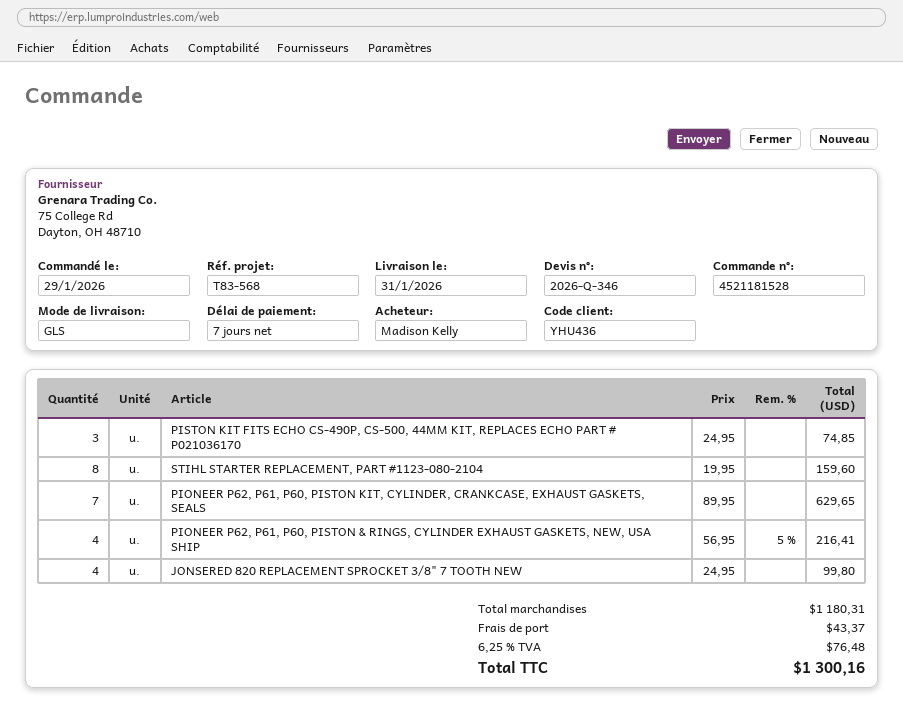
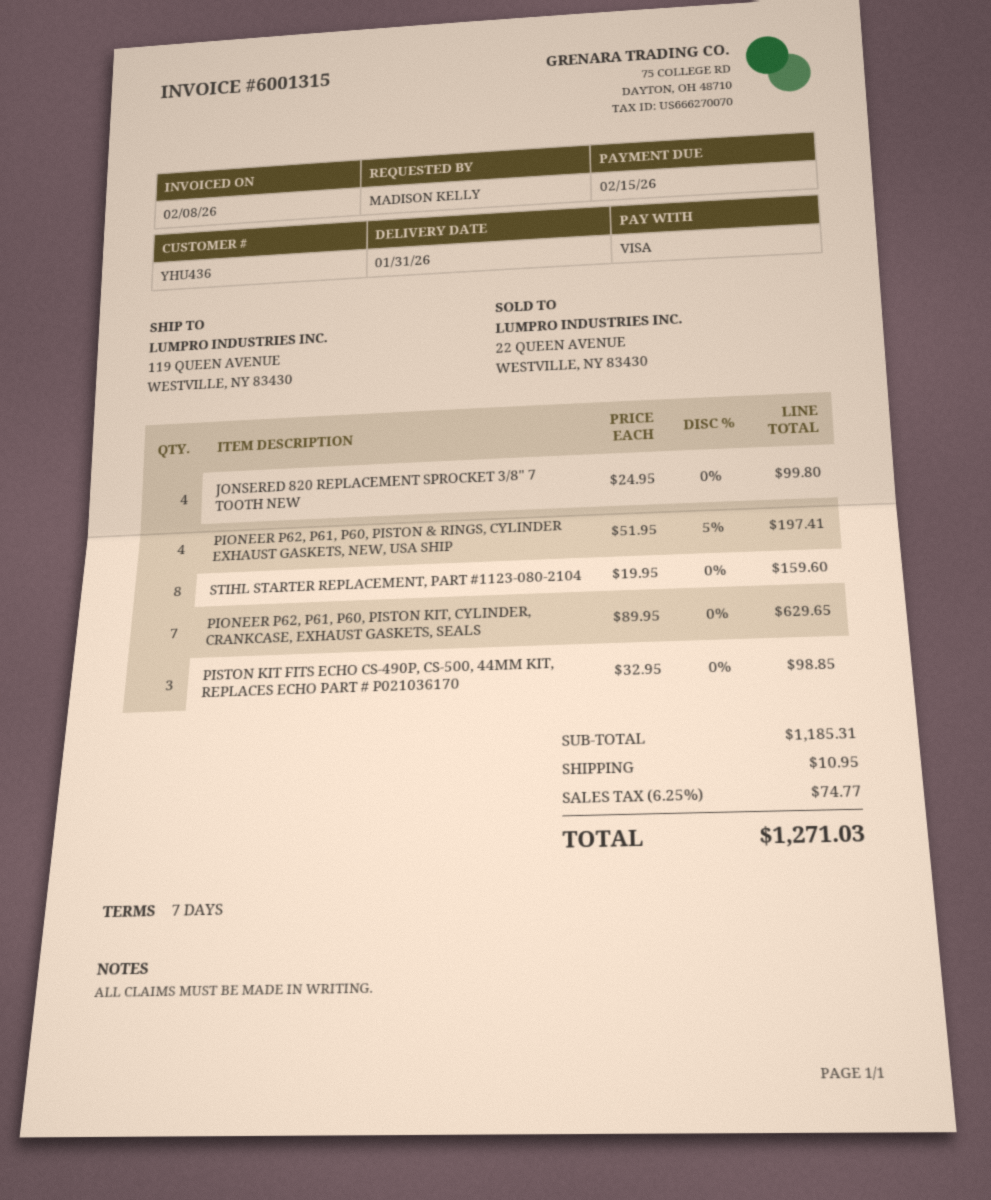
PISTON KIT FITS ECHO CS-490P, CS-500, 44MM KIT, REPLACES ECHO PART # P021036170: 3 x 24.95 = 74.85 -> 3 x 32.95 = 98.85
PIONEER P62, P61, P60, PISTON & RINGS, CYLINDER EXHAUST GASKETS, NEW, USA SHIP: 4 x 56.95 - 5% = 216.41 -> 4 x 51.95 - 5% = 197.41
subtotal: 1180.31 -> 1185.31
shipping: 43.37 -> 10.95
tax: 6.25% = 76.48 -> 6.25% = 74.77
total: 1300.16 -> 1271.03

